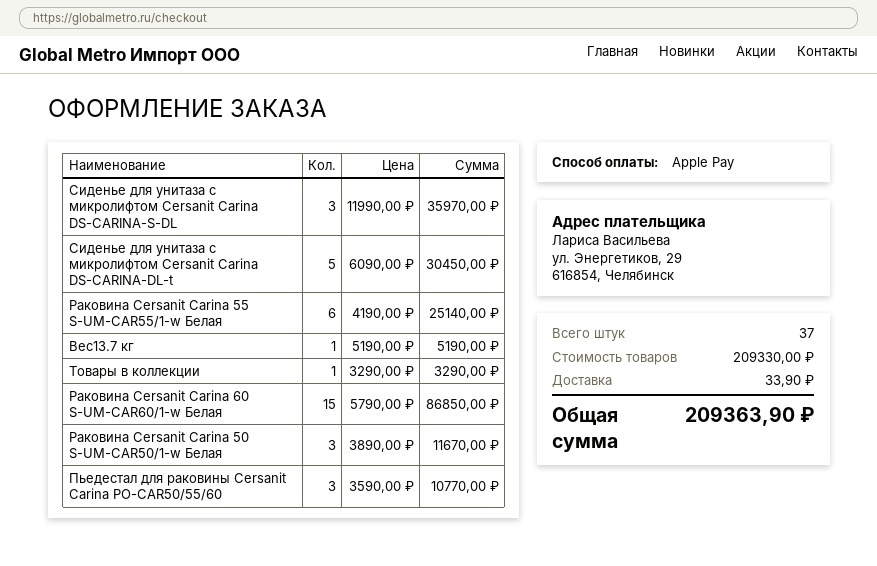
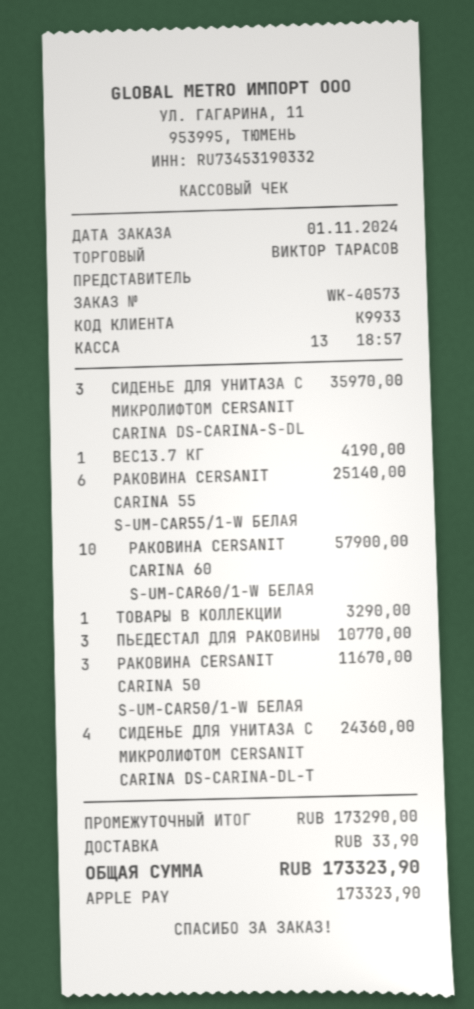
Сиденье для унитаза с микролифтом Cersanit Carina DS-CARINA-DL-t: 5 for 30450.00 -> 4 for 24360.00
Вес13.7 кг: 1 for 5190.00 -> 1 for 4190.00
Раковина Cersanit Carina 60 S-UM-CAR60/1-w Белая: 15 for 86850.00 -> 10 for 57900.00
subtotal: 209330.00 -> 173290.00
total: 209363.90 -> 173323.90

